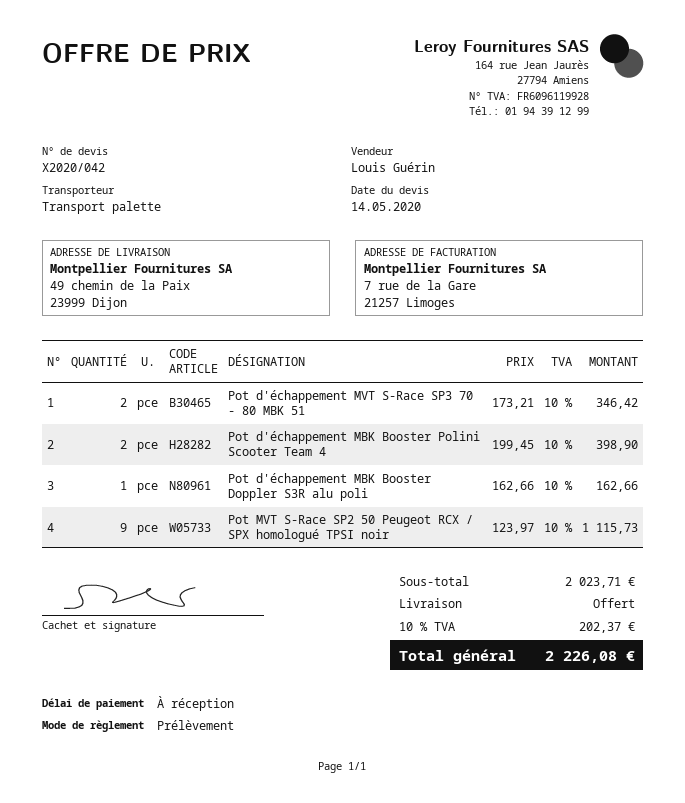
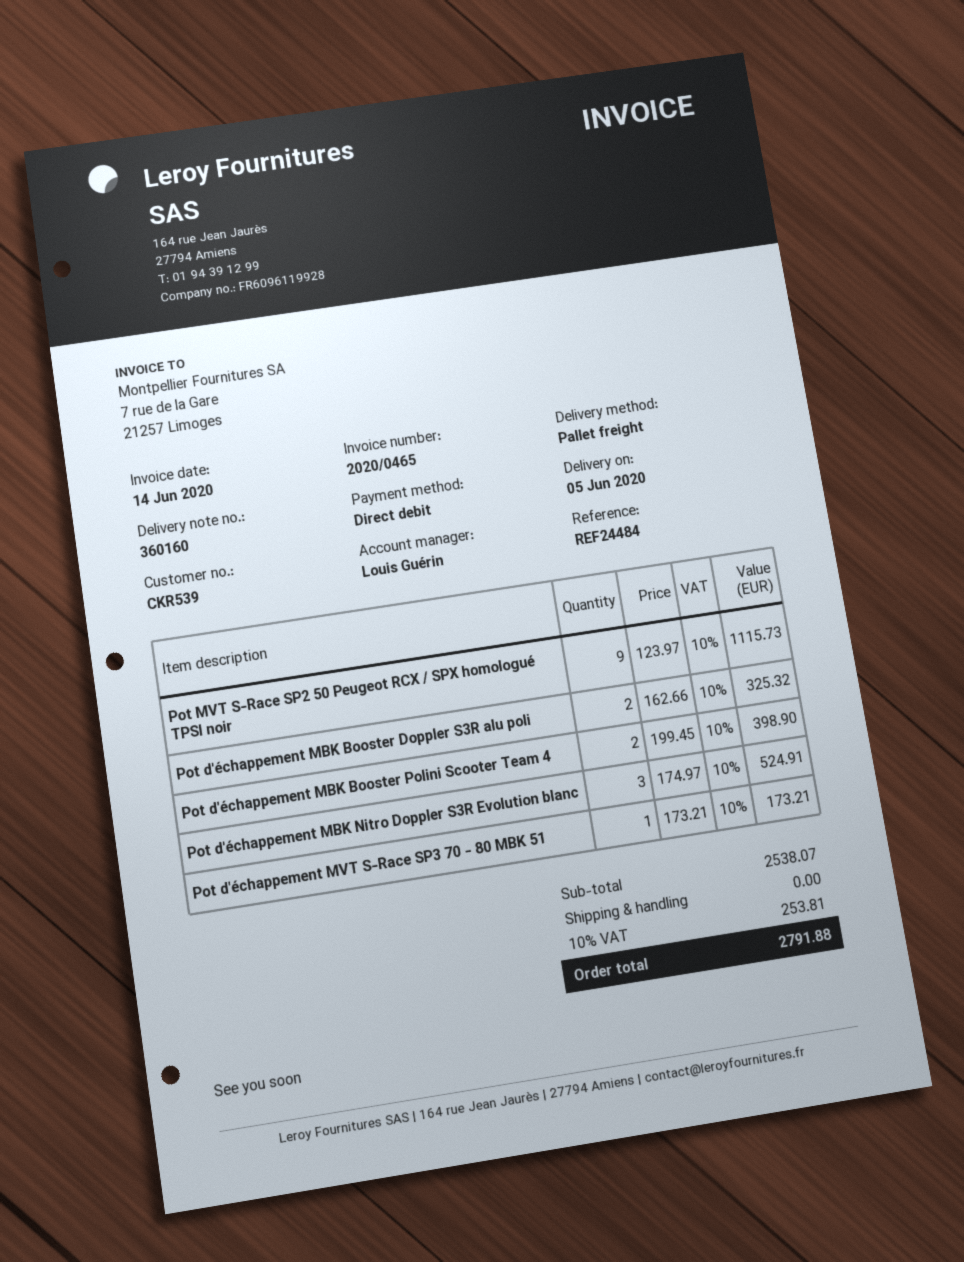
Pot d'échappement MVT S-Race SP3 70 - 80 MBK 51: 2 x 173.21 = 346.42 -> 1 x 173.21 = 173.21
Pot d'échappement MBK Booster Doppler S3R alu poli: 1 x 162.66 = 162.66 -> 2 x 162.66 = 325.32
Pot d'échappement MBK Nitro Doppler S3R Evolution blanc: none -> 3 x 174.97 = 524.91
subtotal: 2023.71 -> 2538.07
tax: 10% = 202.37 -> 10% = 253.81
total: 2226.08 -> 2791.88

